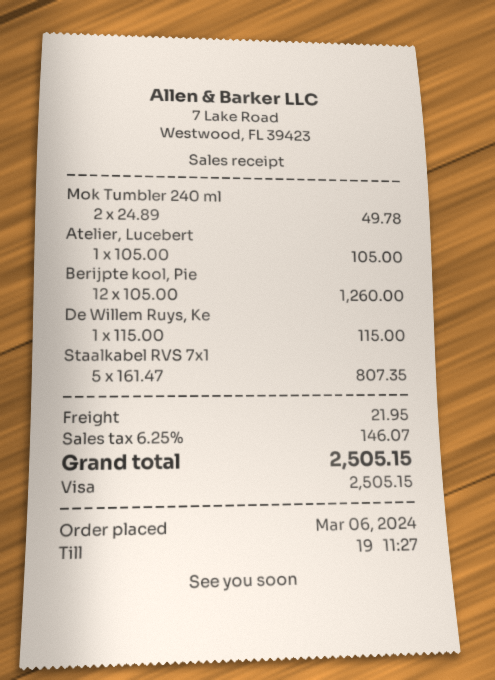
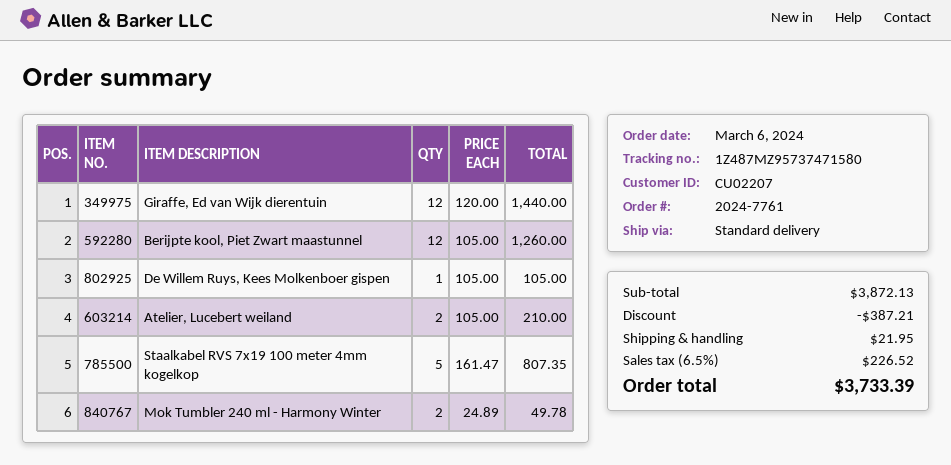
Atelier, Lucebert: 1 x 105.00 = 105.00 -> 2 x 105.00 = 210.00
De Willem Ruys, Ke: 1 x 115.00 = 115.00 -> 1 x 105.00 = 105.00
Giraffe, Ed van Wijk dierentuin: none -> 12 x 120.00 = 1440.00
discount: none -> 387.21
tax: 6.25% = 146.07 -> 6.5% = 226.52
total: 2505.15 -> 3733.39

